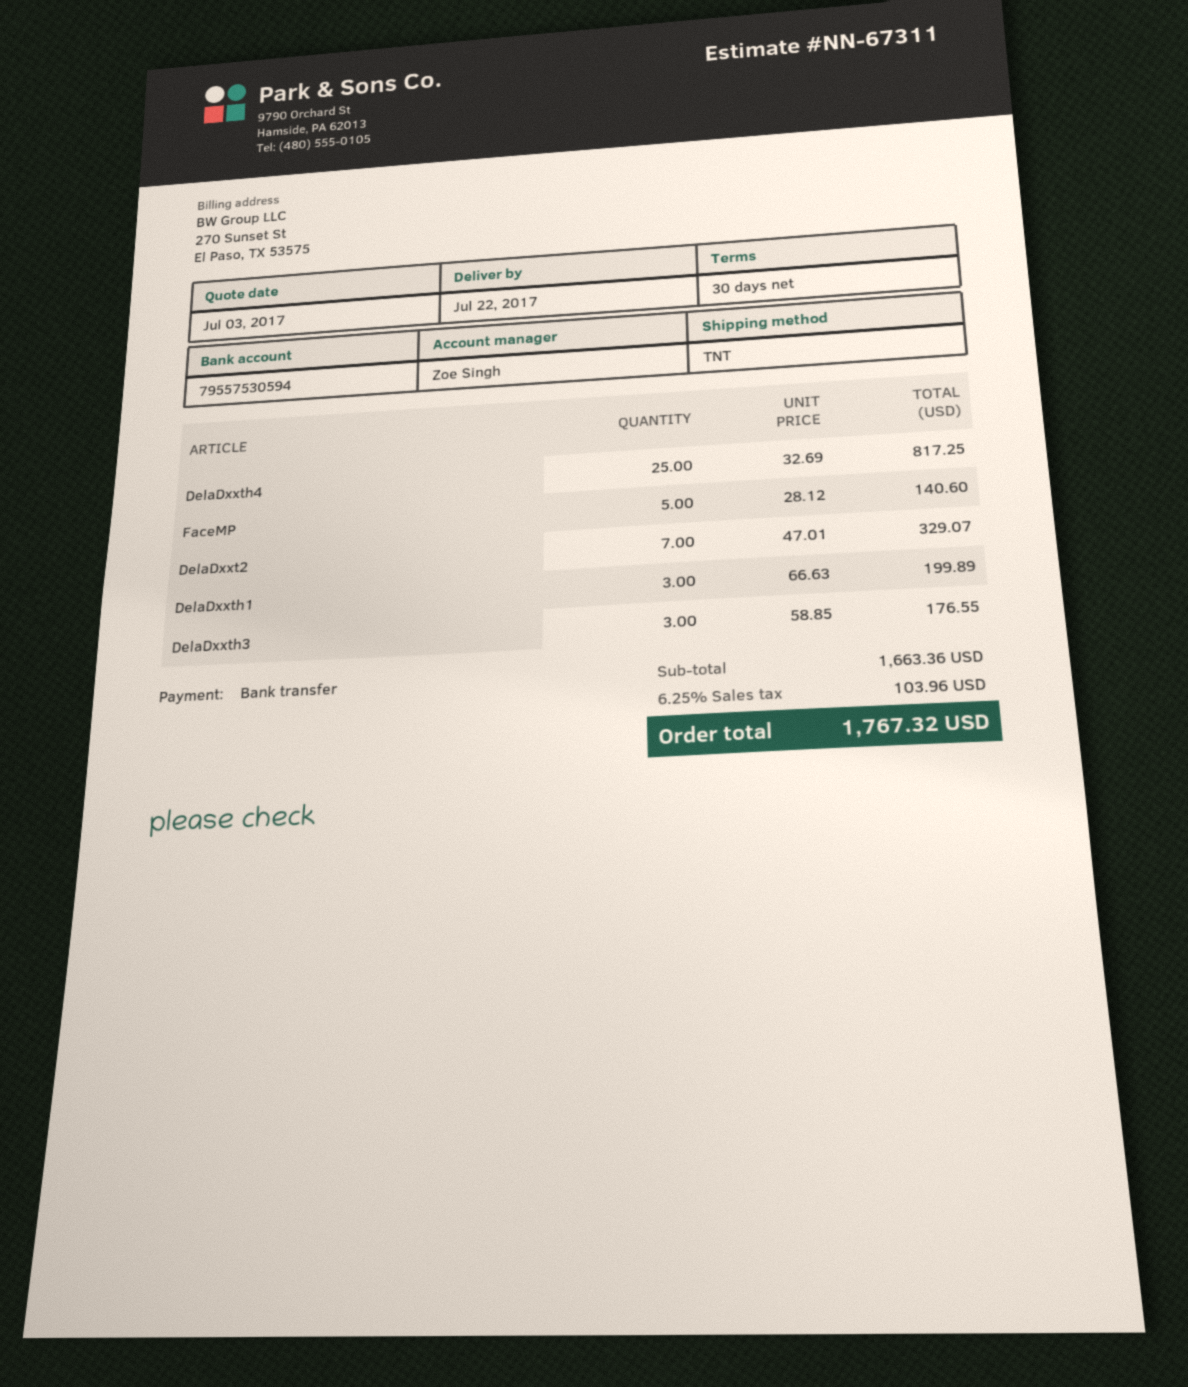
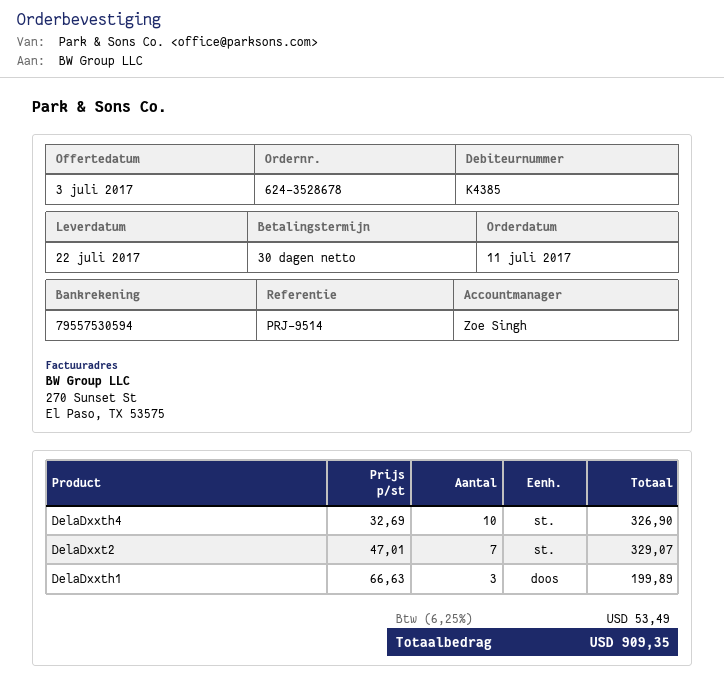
DelaDxxth4: 25 x 32.69 = 817.25 -> 10 x 32.69 = 326.90
FaceMP: 5 x 28.12 = 140.60 -> none
DelaDxxth3: 3 x 58.85 = 176.55 -> none
tax: 6.25% = 103.96 -> 6.25% = 53.49
total: 1767.32 -> 909.35

